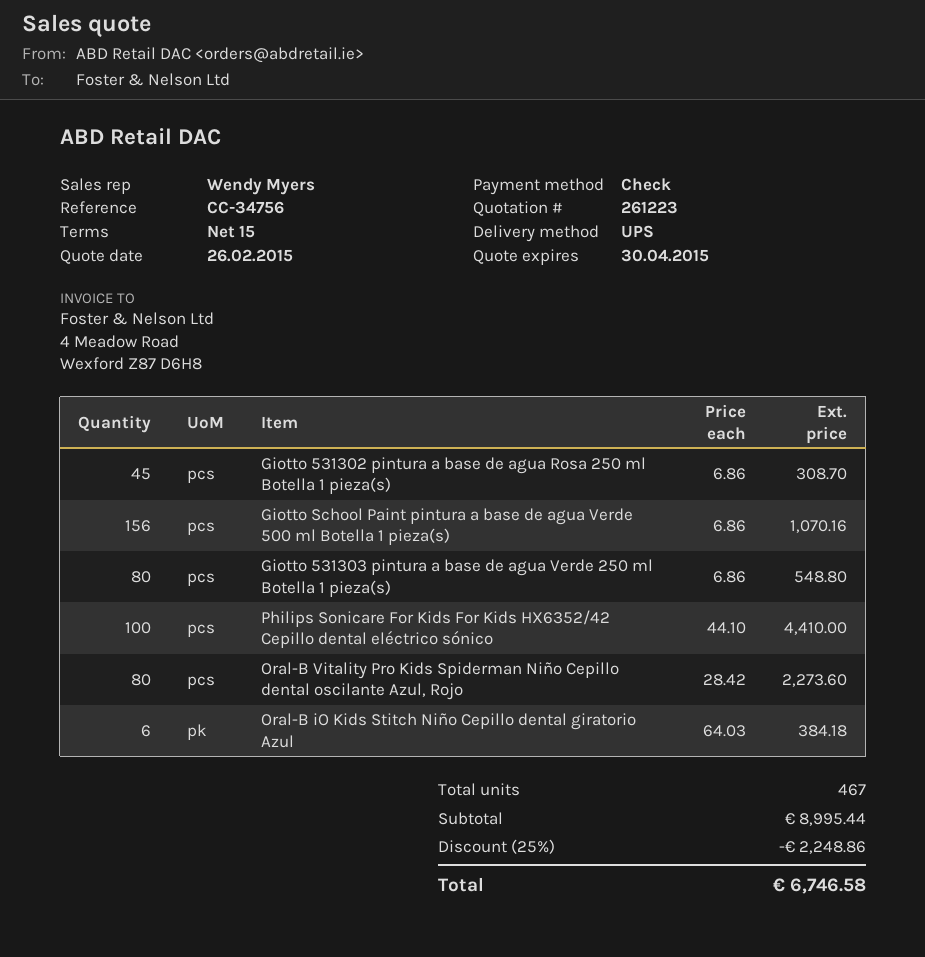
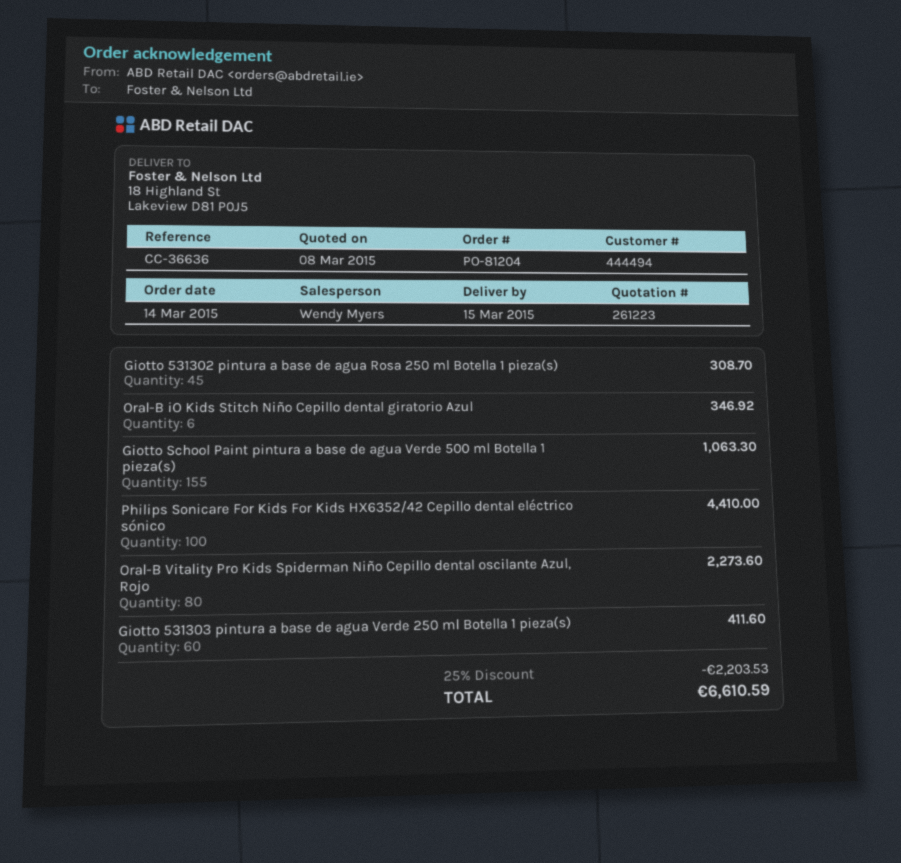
quote date: 2015-02-26 -> 2015-03-08
reference: CC-34756 -> CC-36636
Giotto School Paint pintura a base de agua Verde 500 ml Botella 1 pieza(s): 156 for 1070.16 -> 155 for 1063.30
Giotto 531303 pintura a base de agua Verde 250 ml Botella 1 pieza(s): 80 for 548.80 -> 60 for 411.60
Oral-B iO Kids Stitch Niño Cepillo dental giratorio Azul: 6 for 384.18 -> 6 for 346.92
discount: 25% = 2248.86 -> 25% = 2203.53
total: 6746.58 -> 6610.59

